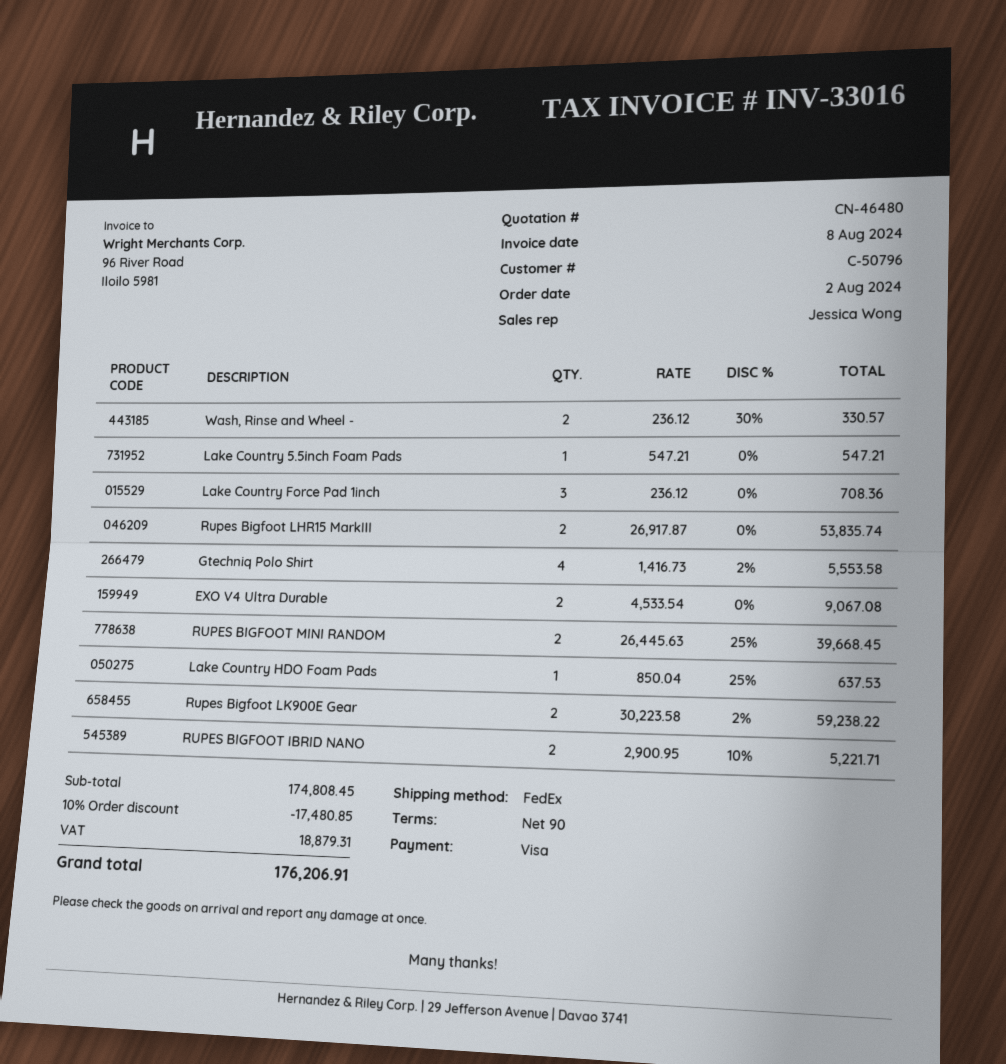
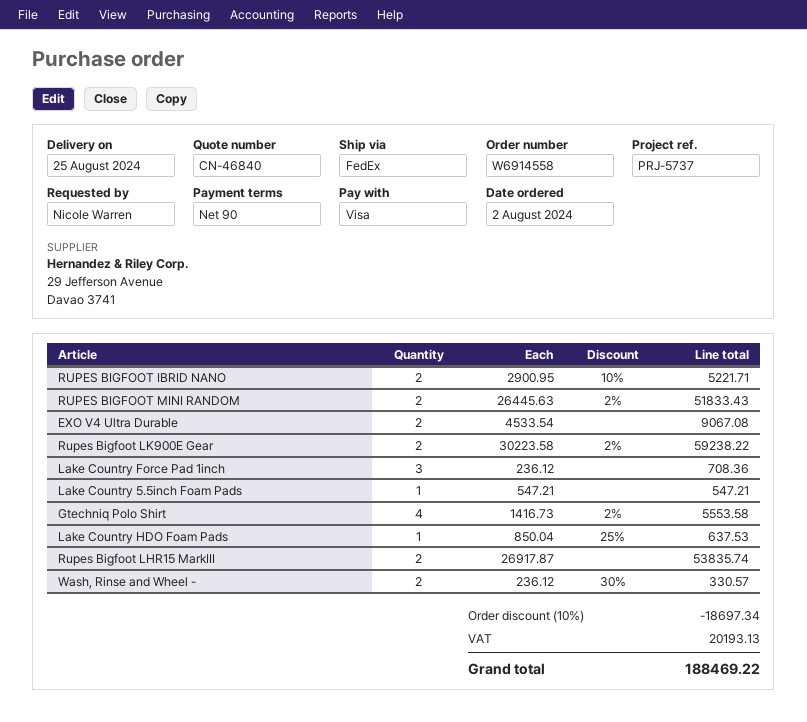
quote number: CN-46480 -> CN-46840
RUPES BIGFOOT MINI RANDOM: 2 x 26445.63 - 25% = 39668.45 -> 2 x 26445.63 - 2% = 51833.43
discount: 10% = 17480.85 -> 10% = 18697.34
tax: 18879.31 -> 20193.13
total: 176206.91 -> 188469.22

